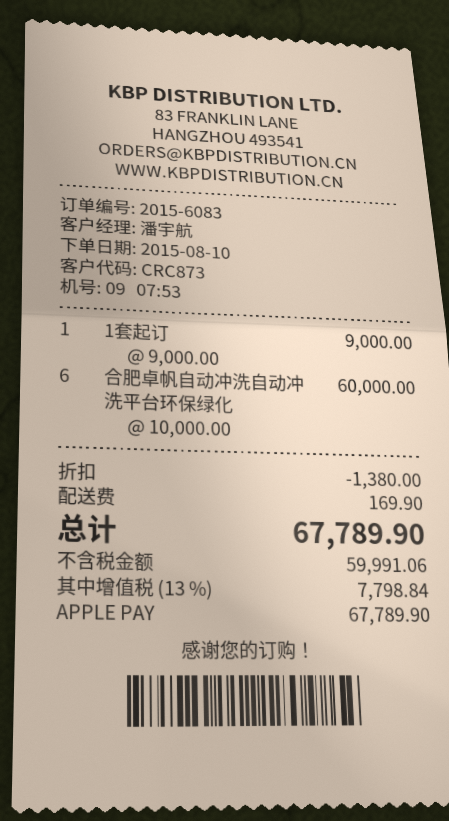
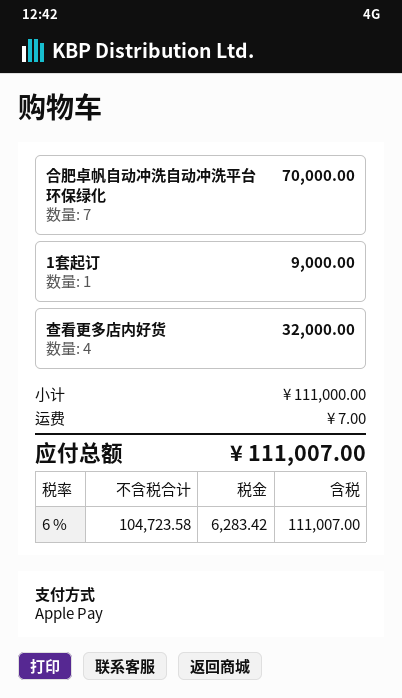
合肥卓帆自动冲洗自动冲洗平台环保绿化: 6 for 60000.00 -> 7 for 70000.00
查看更多店内好货: none -> 4 for 32000.00
discount: 1380.00 -> none
shipping: 169.90 -> 7.00
net: 59991.06 -> 104723.58
tax: 13% = 7798.84 -> 6% = 6283.42
total: 67789.90 -> 111007.00

